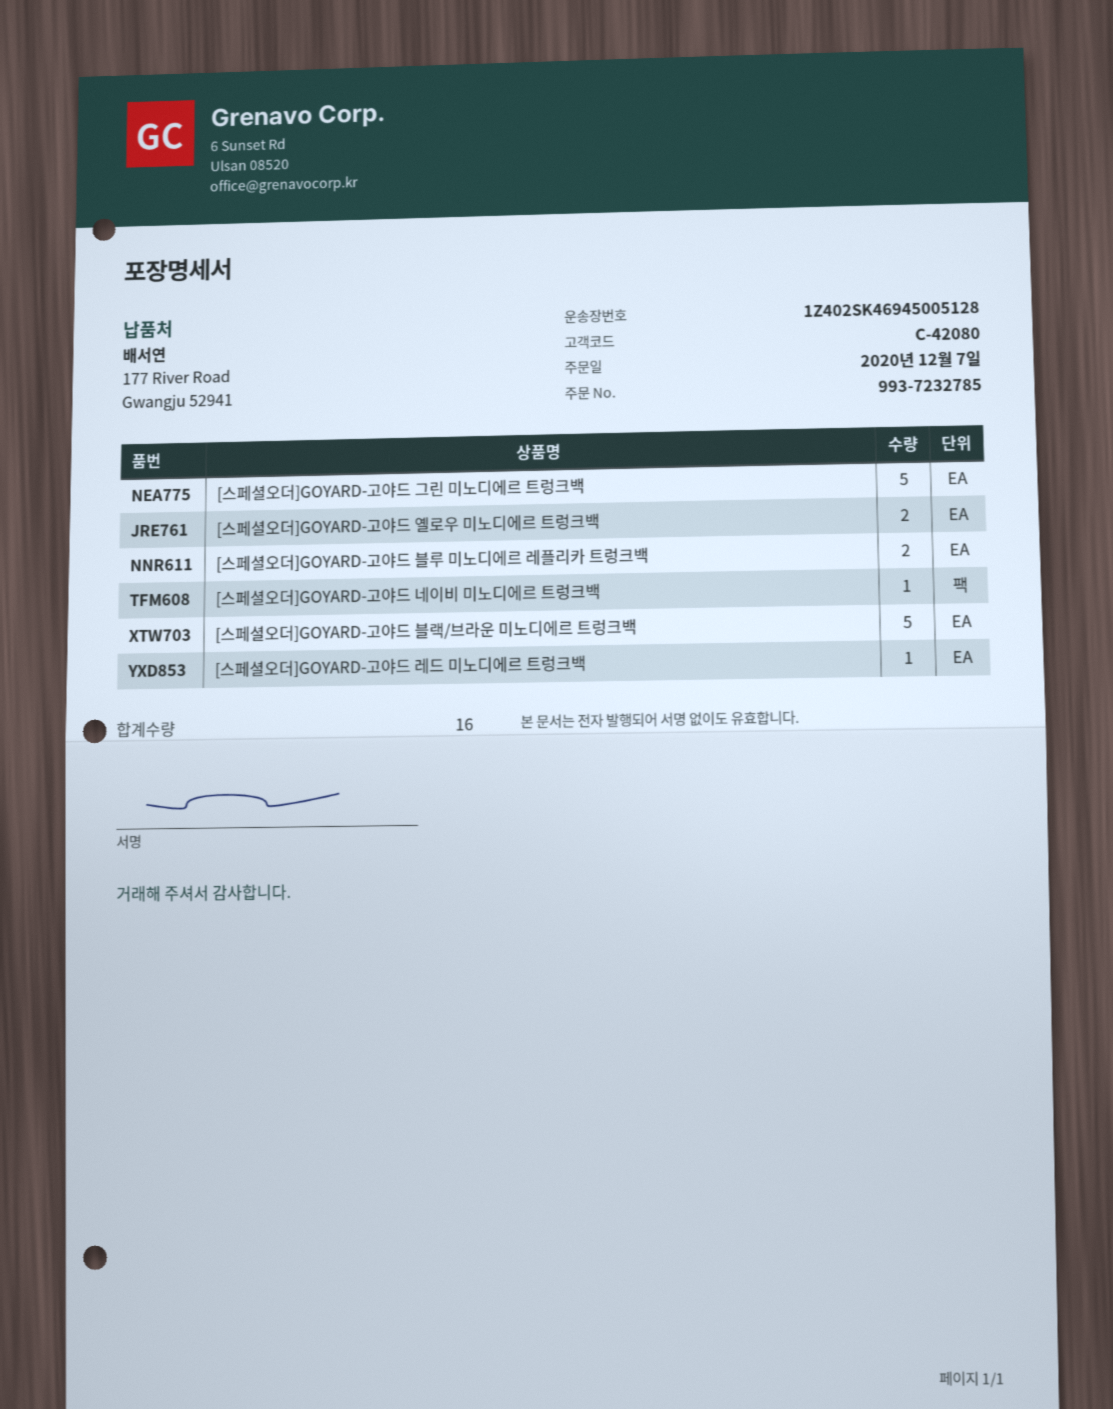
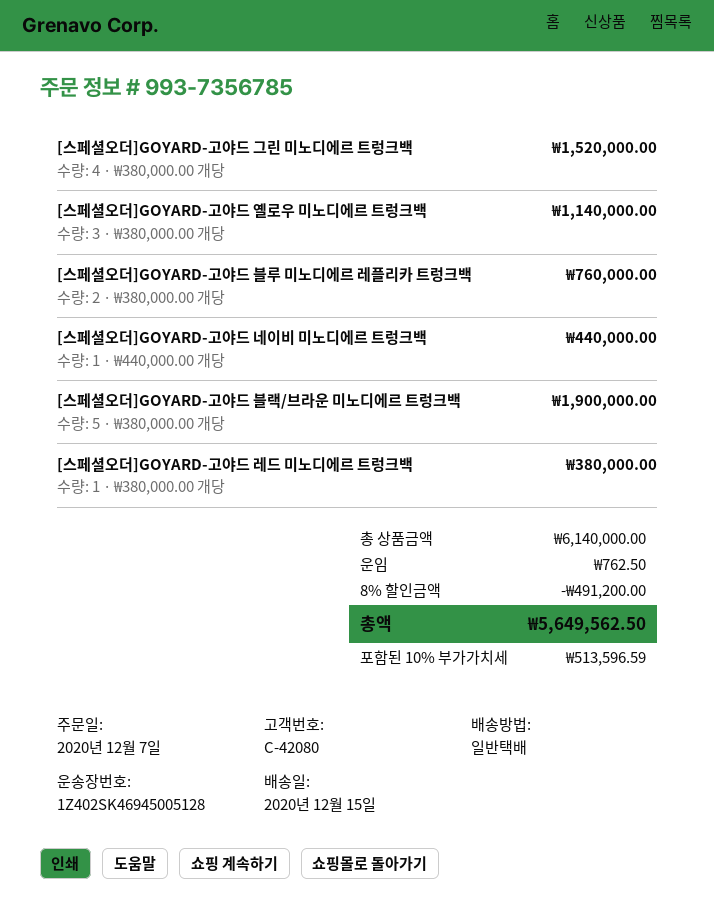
order number: 993-7232785 -> 993-7356785
[스페셜오더]GOYARD-고야드 그린 미노디에르 트렁크백: 5 -> 4
[스페셜오더]GOYARD-고야드 옐로우 미노디에르 트렁크백: 2 -> 3

